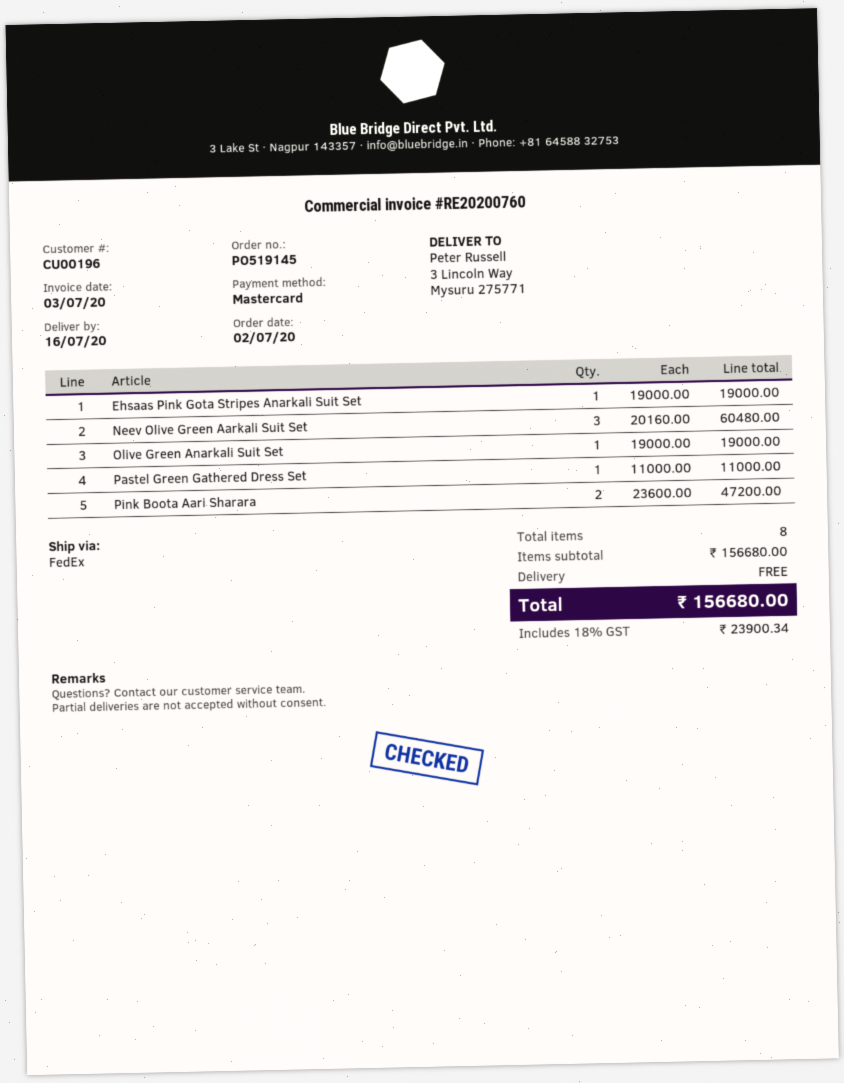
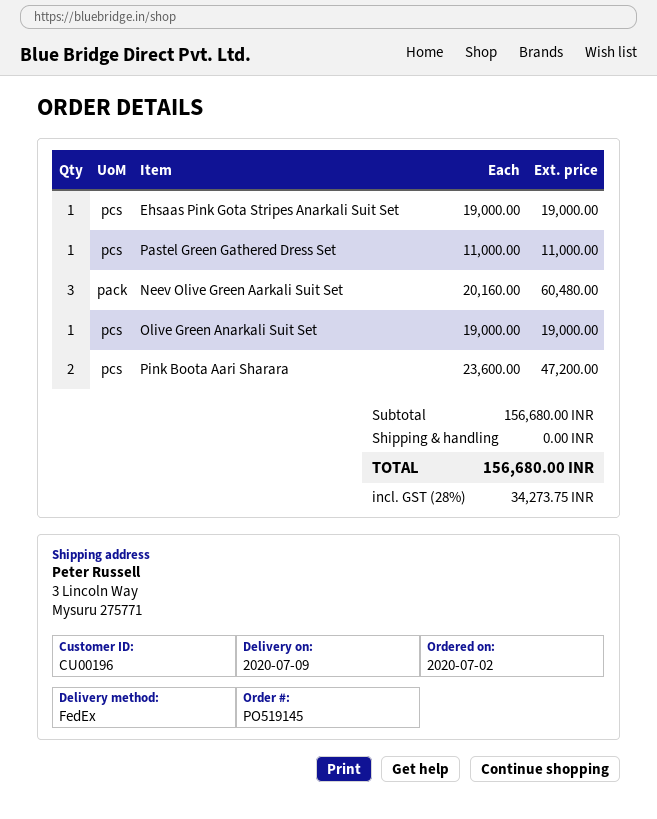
delivery date: 2020-07-16 -> 2020-07-09
tax: 18% = 23900.34 -> 28% = 34273.75

